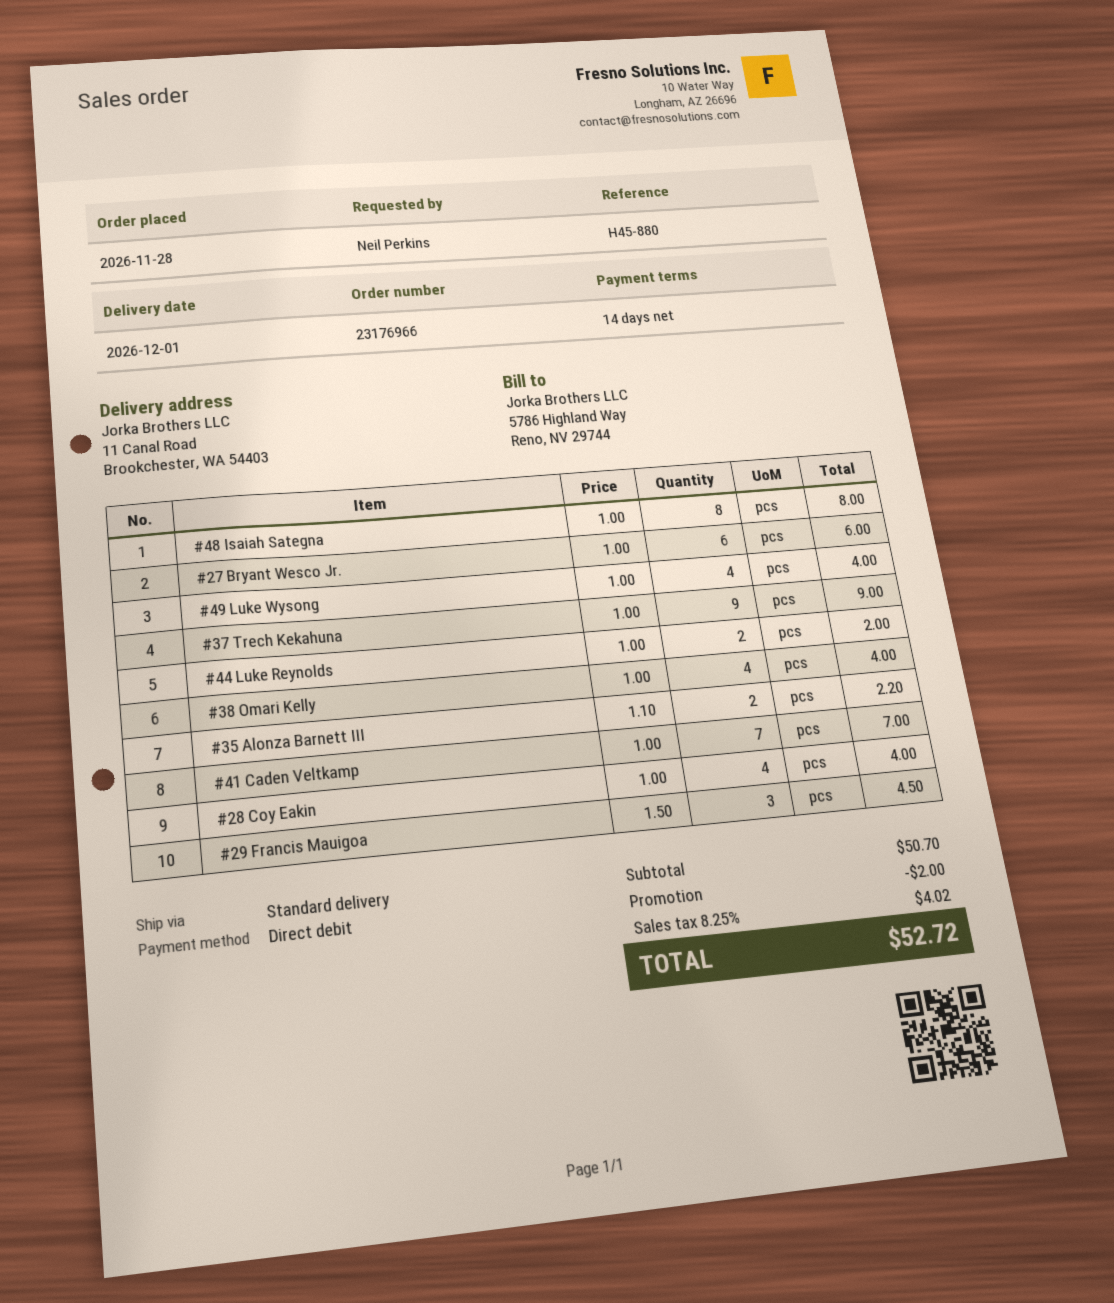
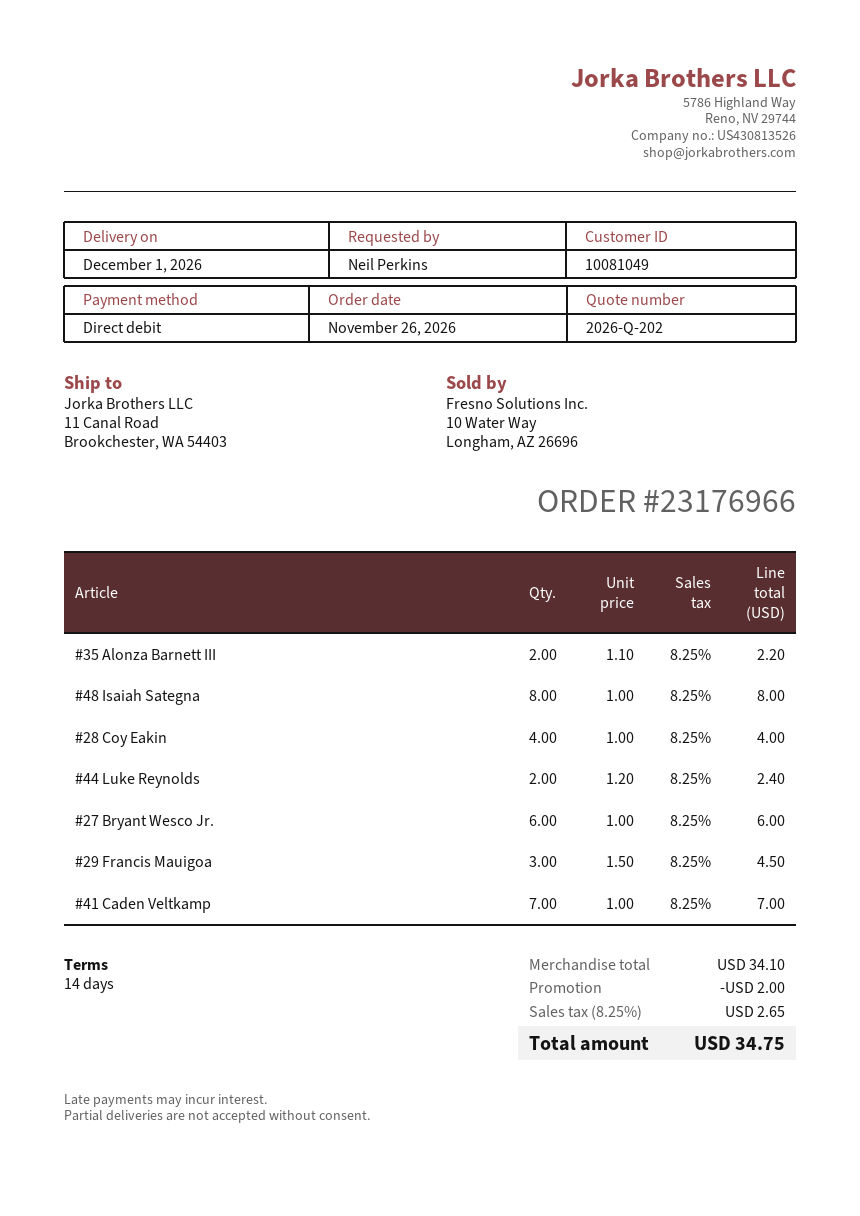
order date: 2026-11-28 -> 2026-11-26
#49 Luke Wysong: 4 x 1.00 = 4.00 -> none
#37 Trech Kekahuna: 9 x 1.00 = 9.00 -> none
#44 Luke Reynolds: 2 x 1.00 = 2.00 -> 2 x 1.20 = 2.40
#38 Omari Kelly: 4 x 1.00 = 4.00 -> none
subtotal: 50.70 -> 34.10
tax: 8.25% = 4.02 -> 8.25% = 2.65
total: 52.72 -> 34.75

